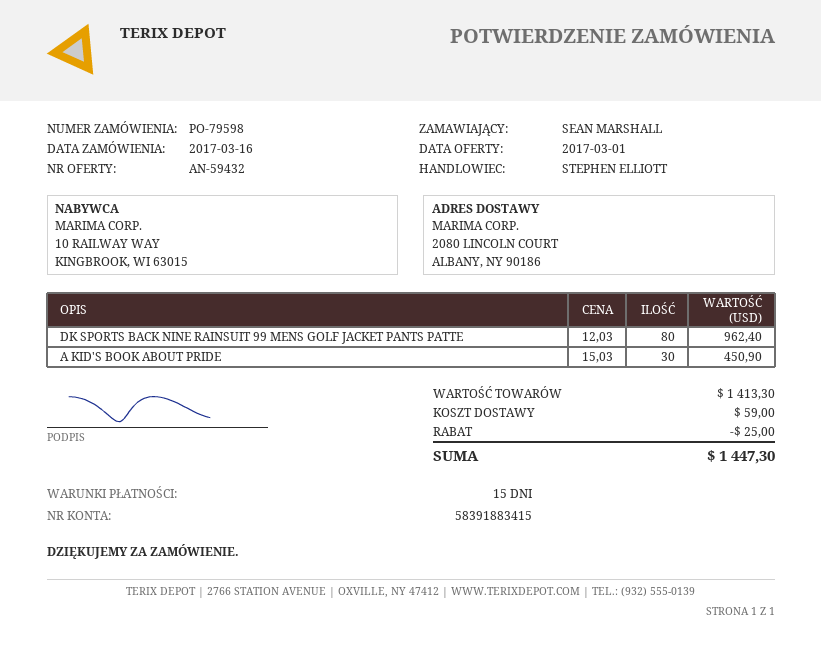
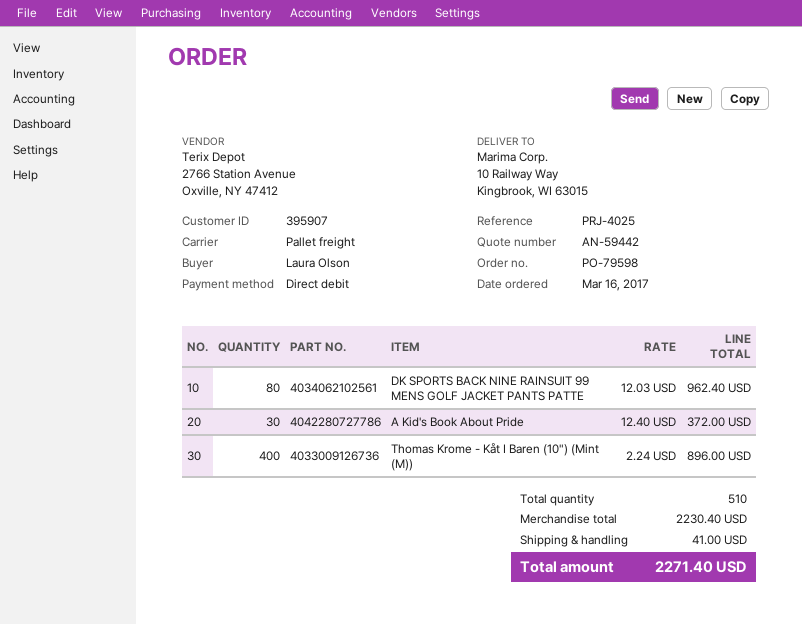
quote number: AN-59432 -> AN-59442
ordered by: SEAN MARSHALL -> Laura Olson
ship to: 2080 LINCOLN COURT, ALBANY, NY 90186 -> 10 Railway Way, Kingbrook, WI 63015
A KID'S BOOK ABOUT PRIDE: 30 x 15.03 = 450.90 -> 30 x 12.40 = 372.00
Thomas Krome - Kåt I Baren (10") (Mint (M)): none -> 400 x 2.24 = 896.00
subtotal: 1413.30 -> 2230.40
discount: 25.00 -> none
shipping: 59.00 -> 41.00
total: 1447.30 -> 2271.40

